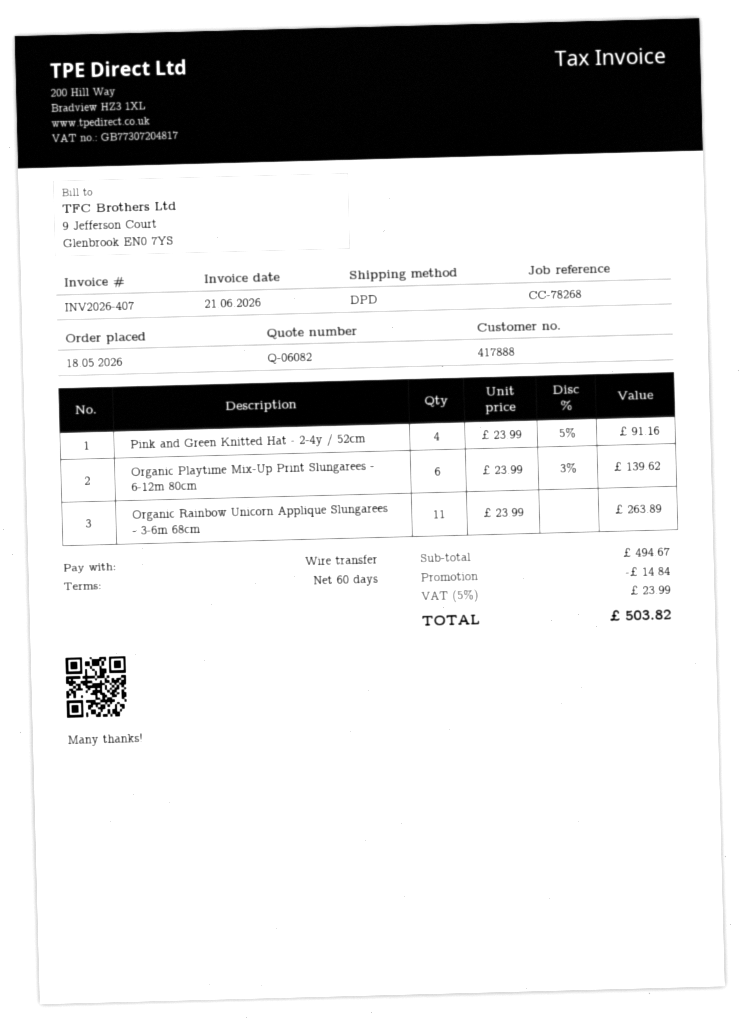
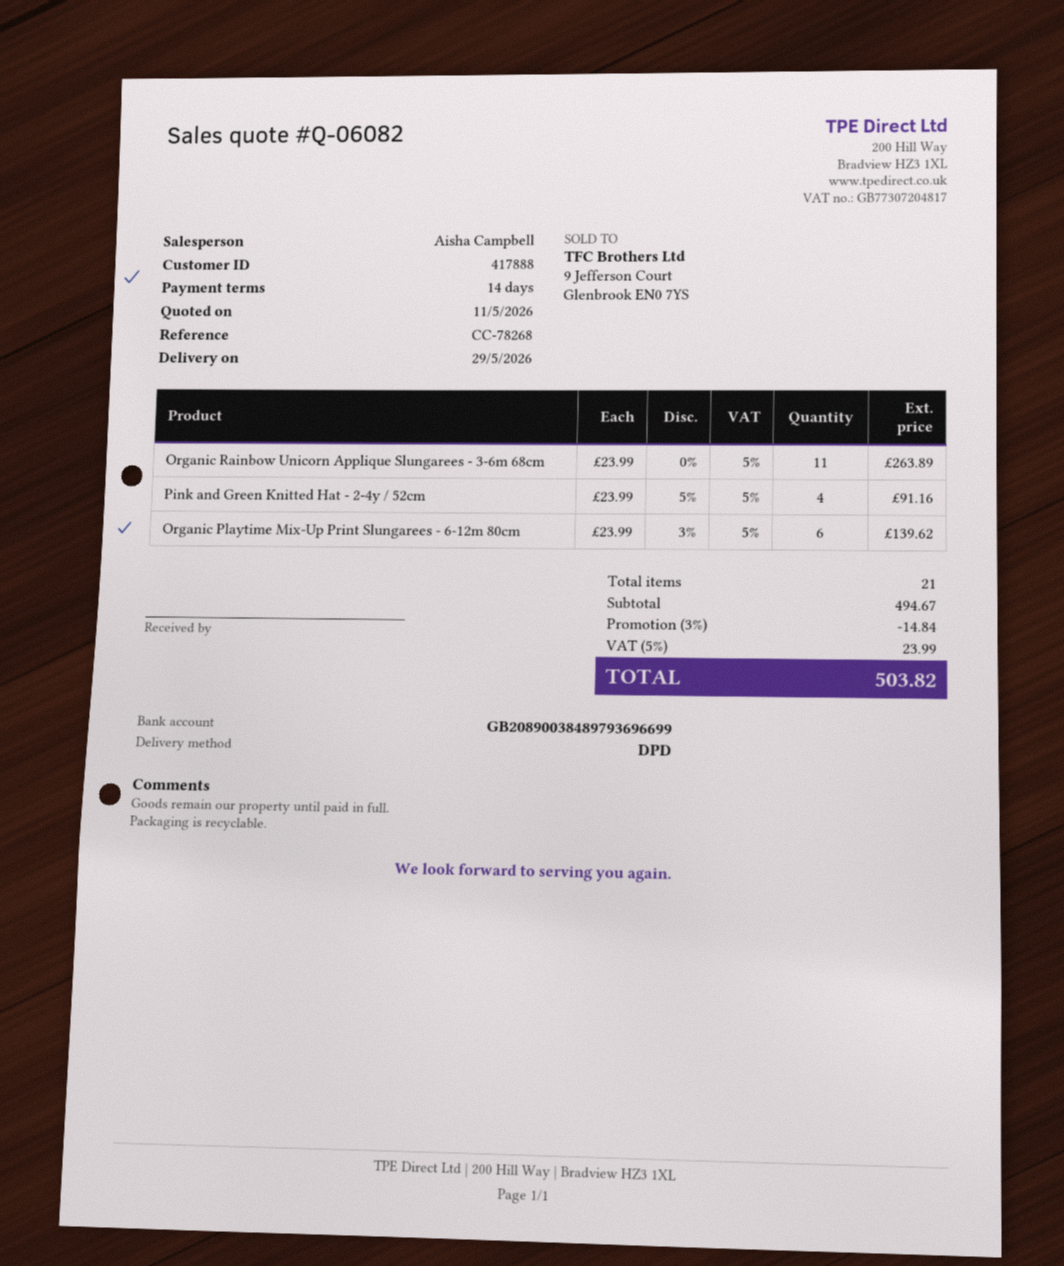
payment terms: 60 days -> 14 days

